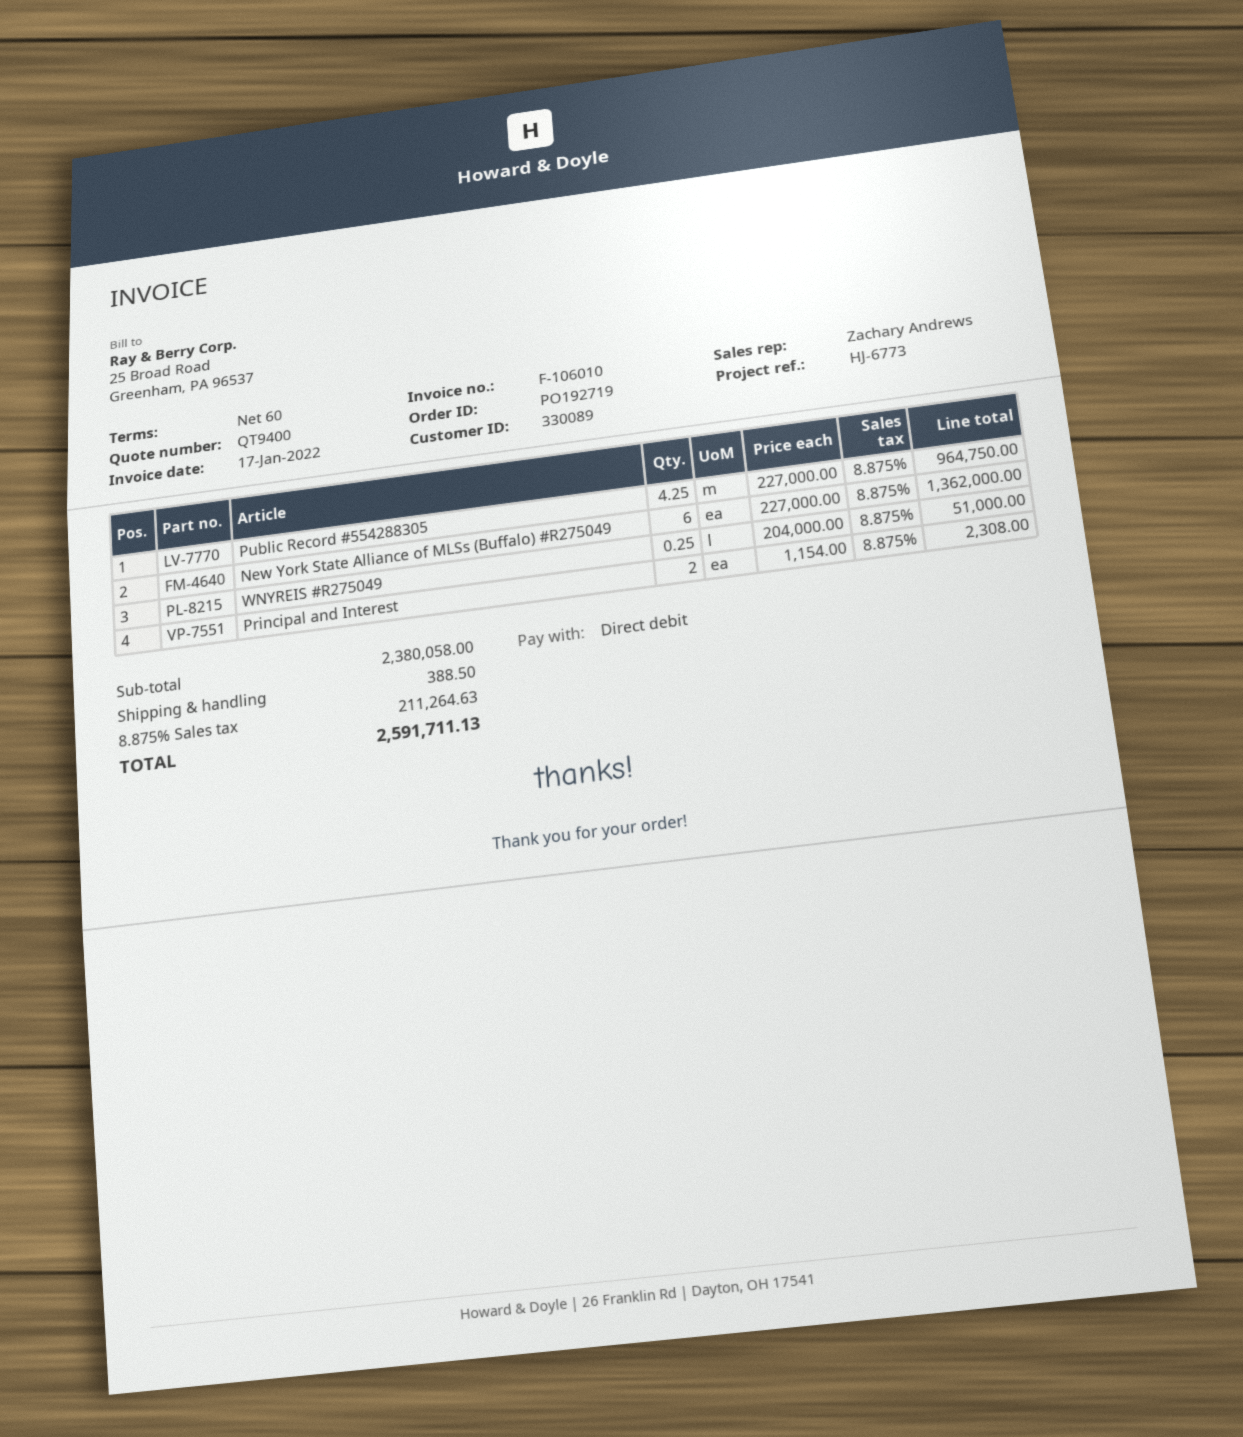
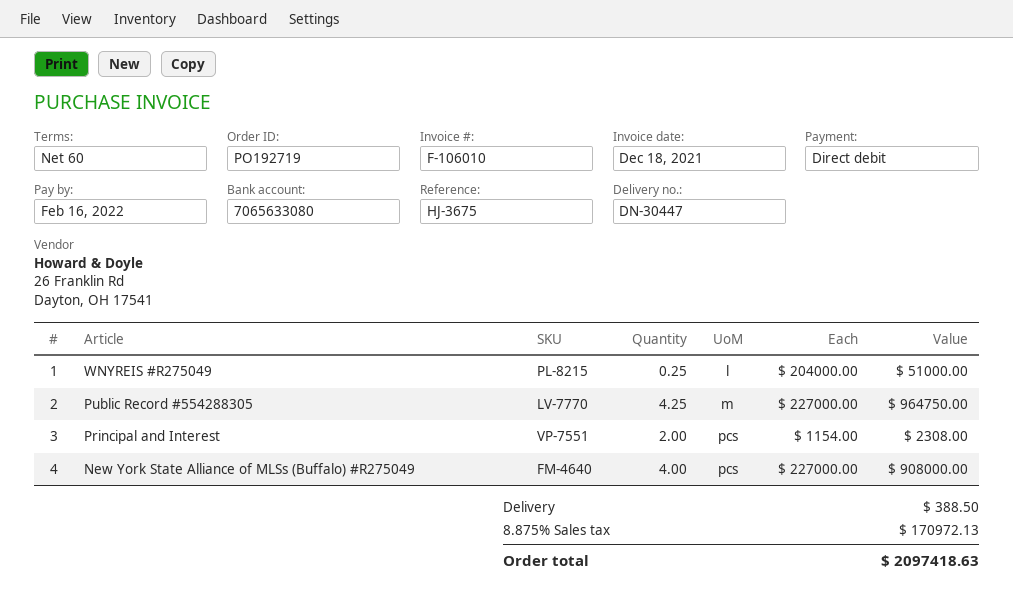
invoice date: 2022-01-17 -> 2021-12-18
reference: HJ-6773 -> HJ-3675
New York State Alliance of MLSs (Buffalo) #R275049: 6 x 227000.00 = 1362000.00 -> 4 x 227000.00 = 908000.00
tax: 8.875% = 211264.63 -> 8.875% = 170972.13
total: 2591711.13 -> 2097418.63

